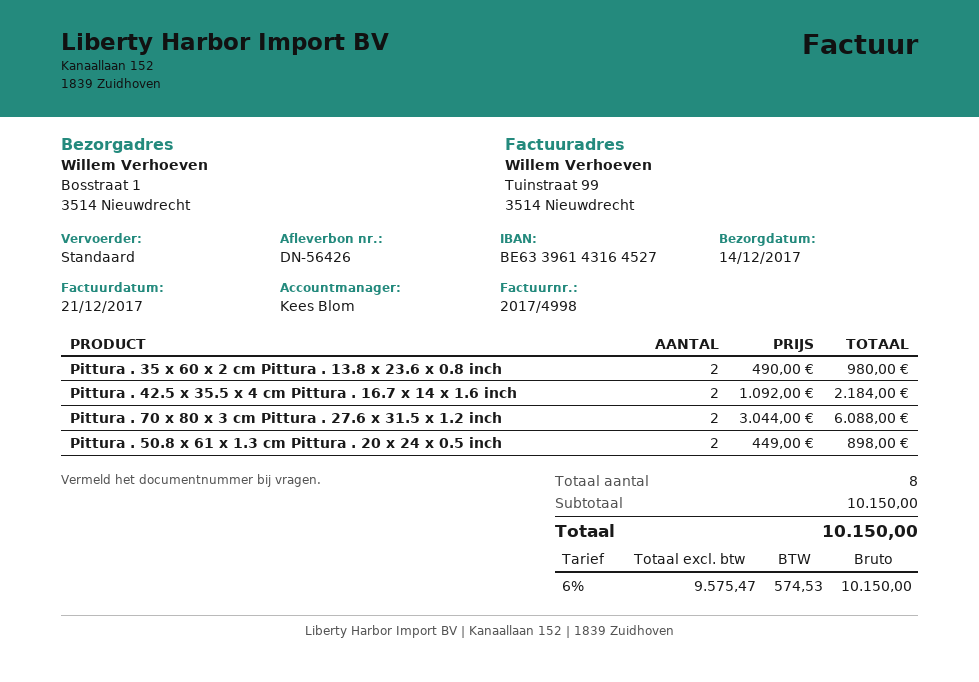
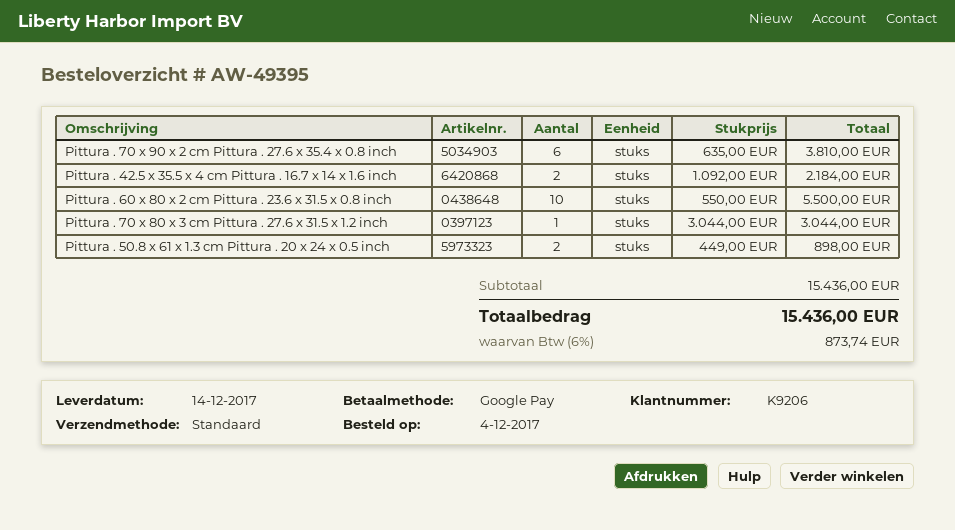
Pittura . 35 x 60 x 2 cm Pittura . 13.8 x 23.6 x 0.8 inch: 2 x 490.00 = 980.00 -> none
Pittura . 70 x 80 x 3 cm Pittura . 27.6 x 31.5 x 1.2 inch: 2 x 3044.00 = 6088.00 -> 1 x 3044.00 = 3044.00
Pittura . 70 x 90 x 2 cm Pittura . 27.6 x 35.4 x 0.8 inch: none -> 6 x 635.00 = 3810.00
Pittura . 60 x 80 x 2 cm Pittura . 23.6 x 31.5 x 0.8 inch: none -> 10 x 550.00 = 5500.00
subtotal: 10150.00 -> 15436.00
tax: 6% = 574.53 -> 6% = 873.74
total: 10150.00 -> 15436.00

